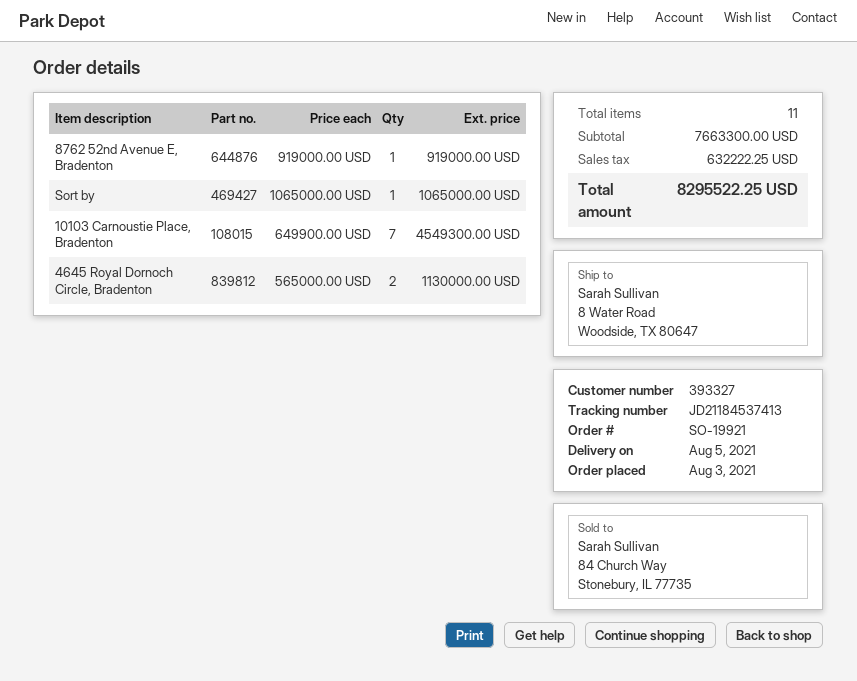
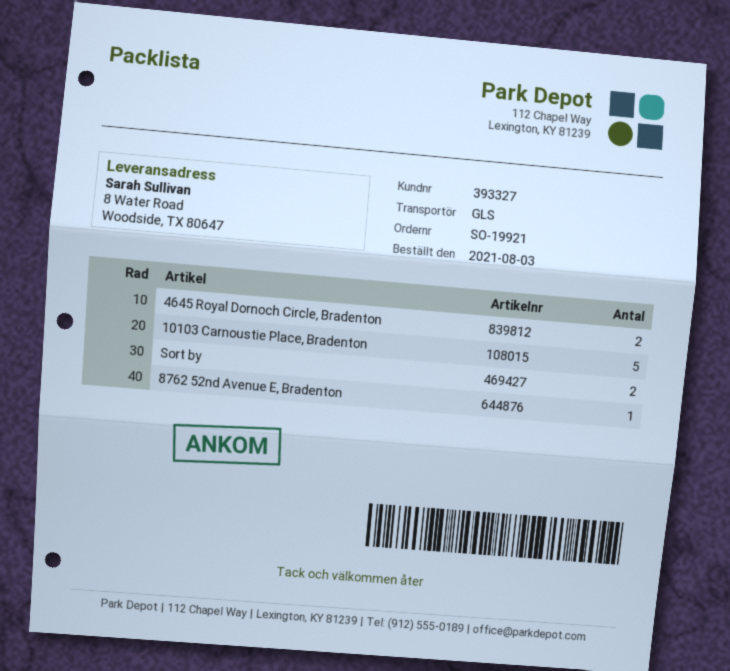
Sort by: 1 -> 2
10103 Carnoustie Place, Bradenton: 7 -> 5

